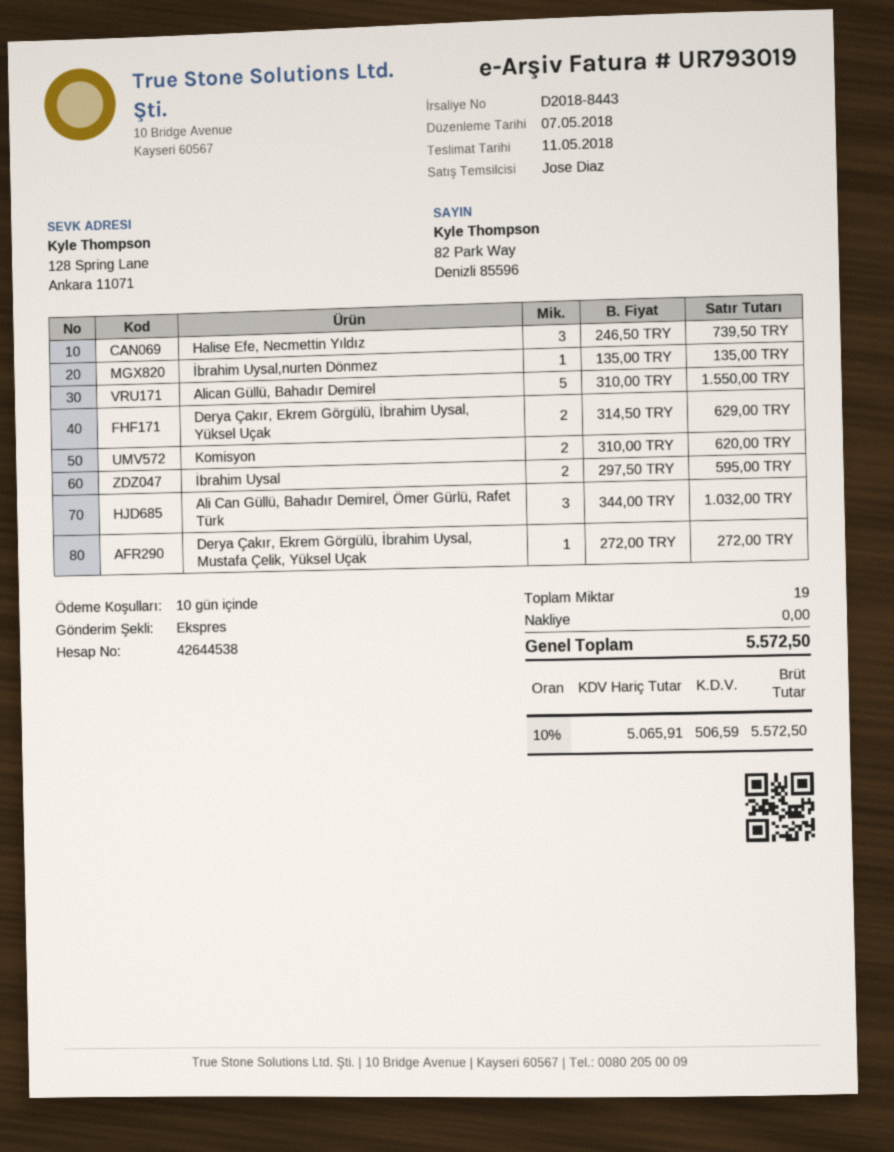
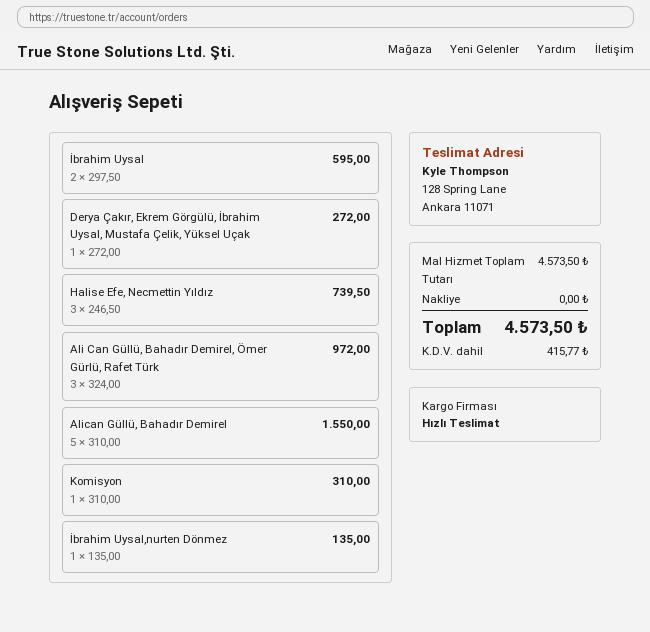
Derya Çakır, Ekrem Görgülü, İbrahim Uysal, Yüksel Uçak: 2 x 314.50 = 629.00 -> none
Komisyon: 2 x 310.00 = 620.00 -> 1 x 310.00 = 310.00
Ali Can Güllü, Bahadır Demirel, Ömer Gürlü, Rafet Türk: 3 x 344.00 = 1032.00 -> 3 x 324.00 = 972.00
tax: 506.59 -> 415.77
total: 5572.50 -> 4573.50

